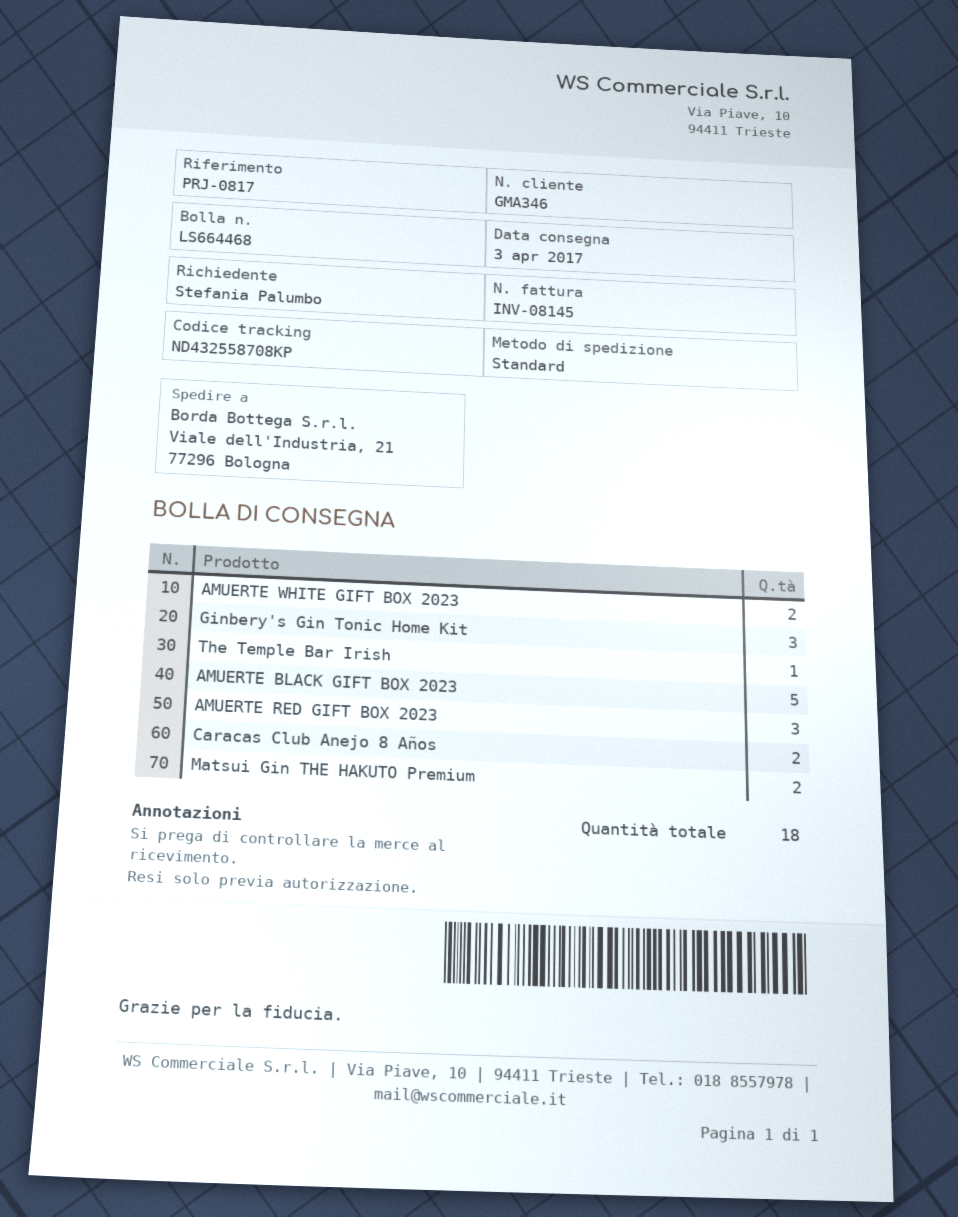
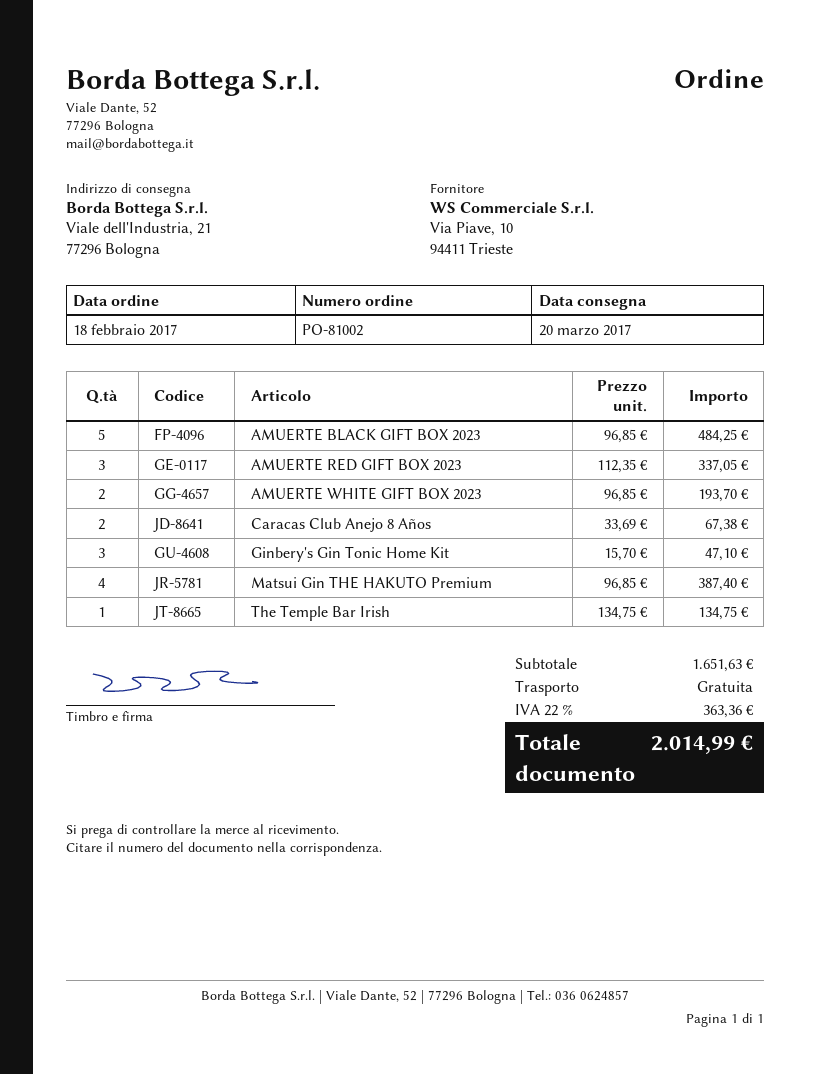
delivery date: 2017-04-03 -> 2017-03-20
Matsui Gin THE HAKUTO Premium: 2 -> 4

